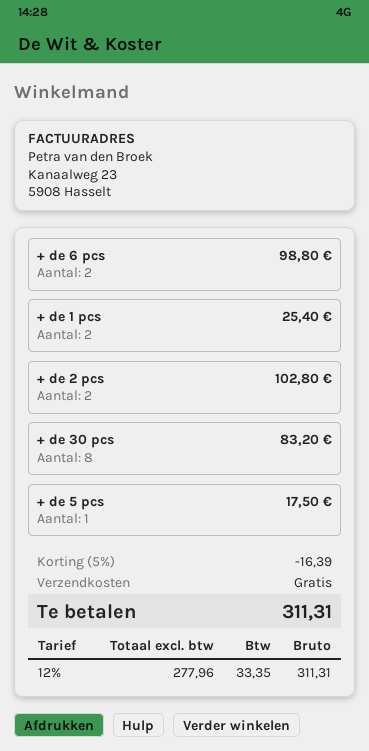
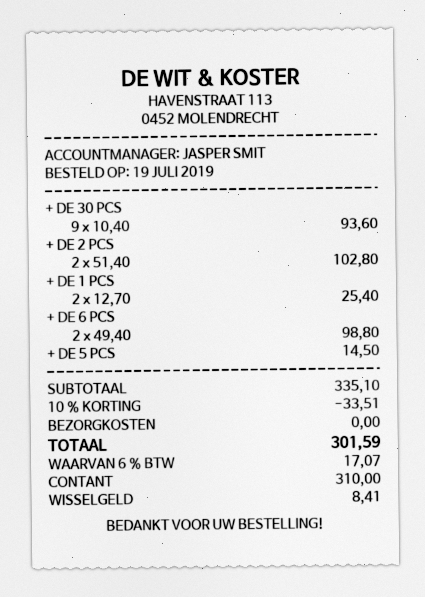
+ de 30 pcs: 8 for 83.20 -> 9 for 93.60
+ de 5 pcs: 1 for 17.50 -> 1 for 14.50
discount: 5% = 16.39 -> 10% = 33.51
tax: 12% = 33.35 -> 6% = 17.07
total: 311.31 -> 301.59

